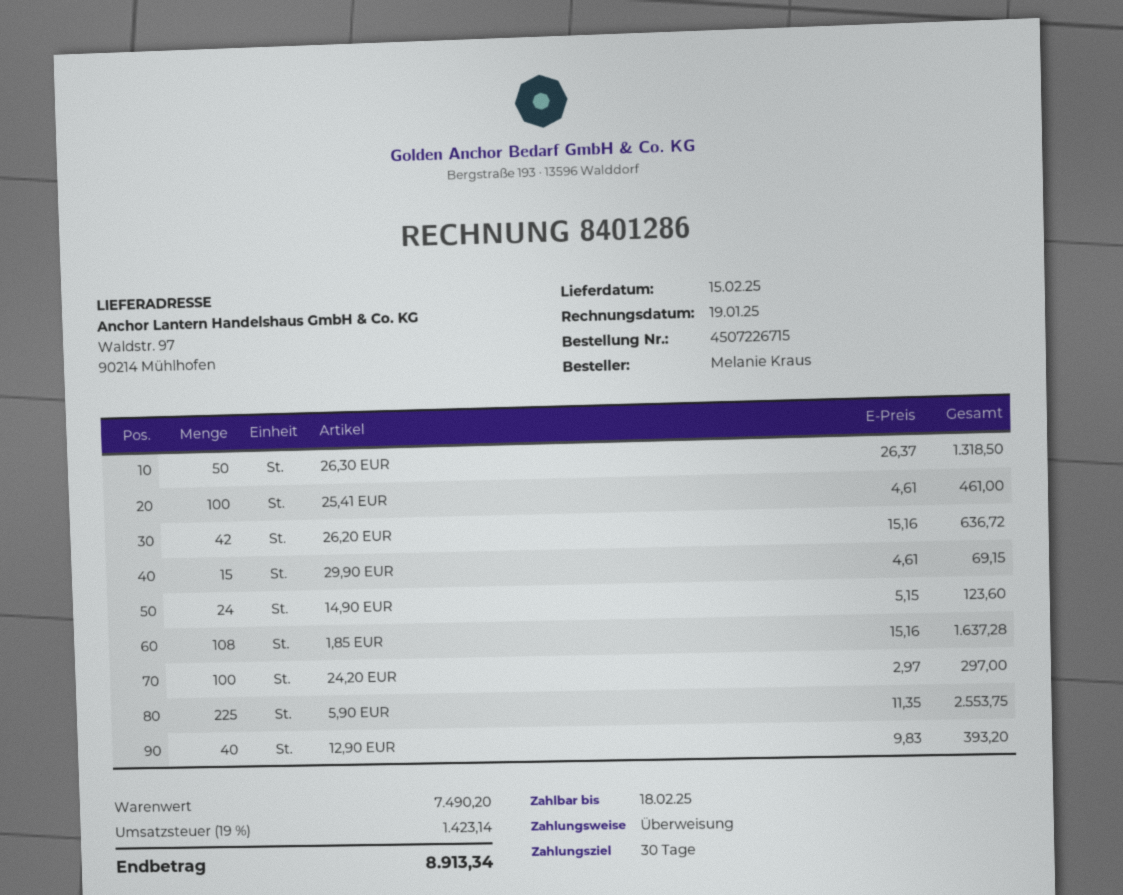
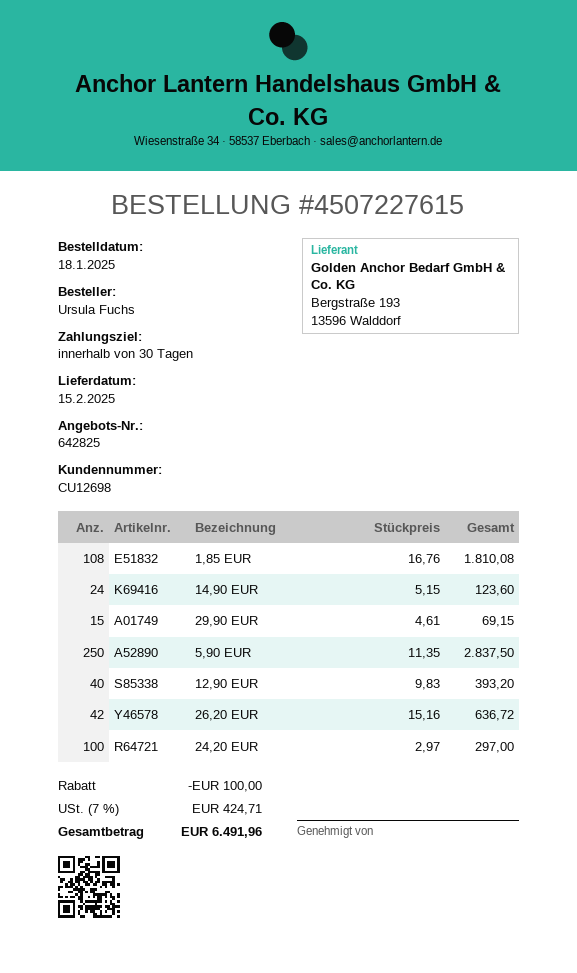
order number: 4507226715 -> 4507227615
ordered by: Melanie Kraus -> Ursula Fuchs
26,30 EUR: 50 x 26.37 = 1318.50 -> none
25,41 EUR: 100 x 4.61 = 461.00 -> none
1,85 EUR: 108 x 15.16 = 1637.28 -> 108 x 16.76 = 1810.08
5,90 EUR: 225 x 11.35 = 2553.75 -> 250 x 11.35 = 2837.50
discount: none -> 100.00
tax: 19% = 1423.14 -> 7% = 424.71
total: 8913.34 -> 6491.96

